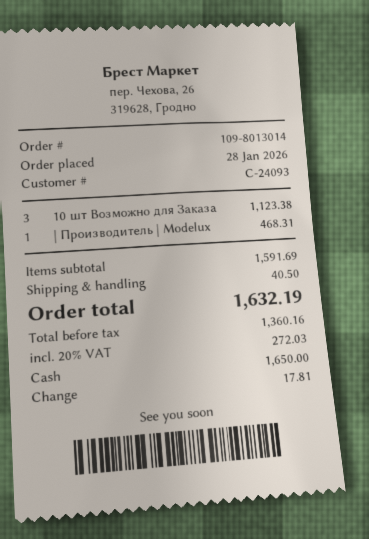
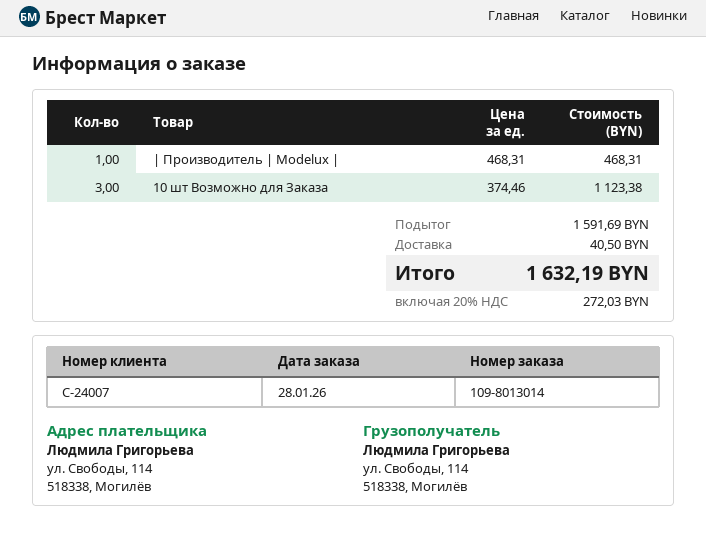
customer number: C-24093 -> C-24007

